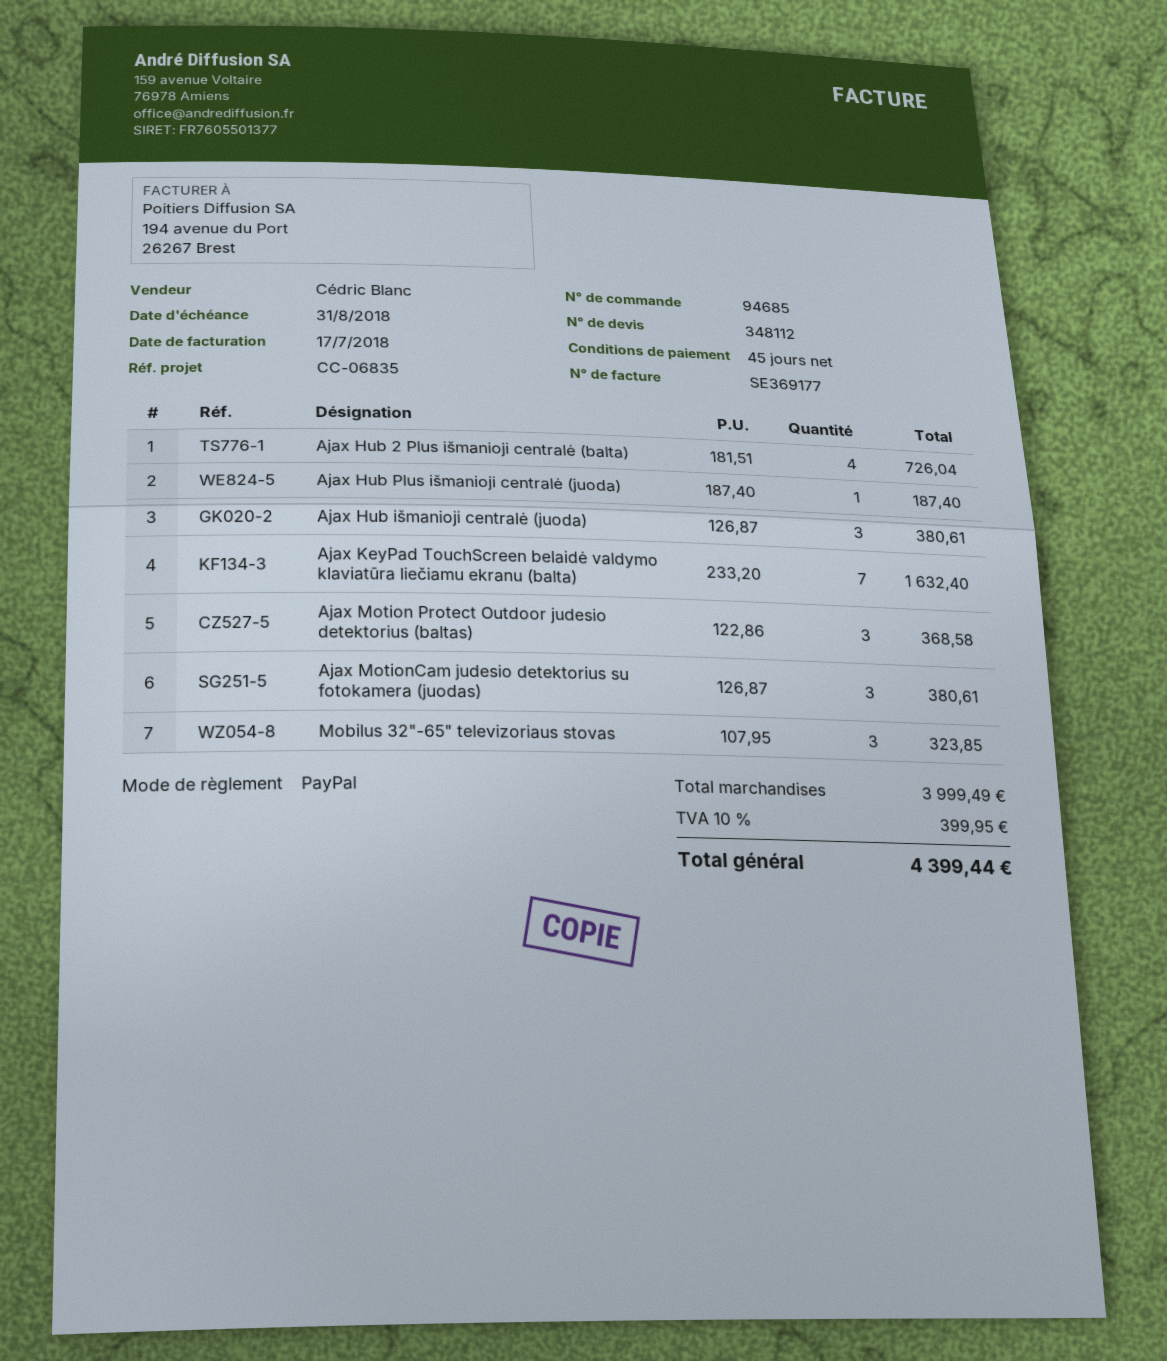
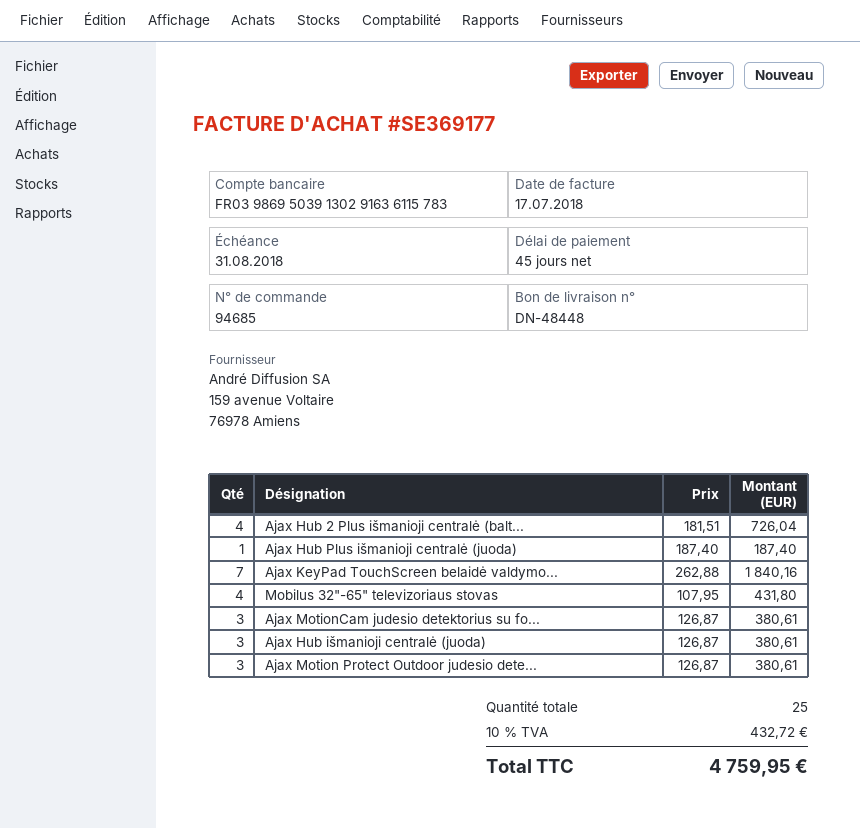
Ajax KeyPad TouchScreen belaidė valdymo klaviatūra liečiamu ekranu (balta): 7 x 233.20 = 1632.40 -> 7 x 262.88 = 1840.16
Ajax Motion Protect Outdoor judesio detektorius (baltas): 3 x 122.86 = 368.58 -> 3 x 126.87 = 380.61
Mobilus 32"-65" televizoriaus stovas: 3 x 107.95 = 323.85 -> 4 x 107.95 = 431.80
tax: 10% = 399.95 -> 10% = 432.72
total: 4399.44 -> 4759.95

